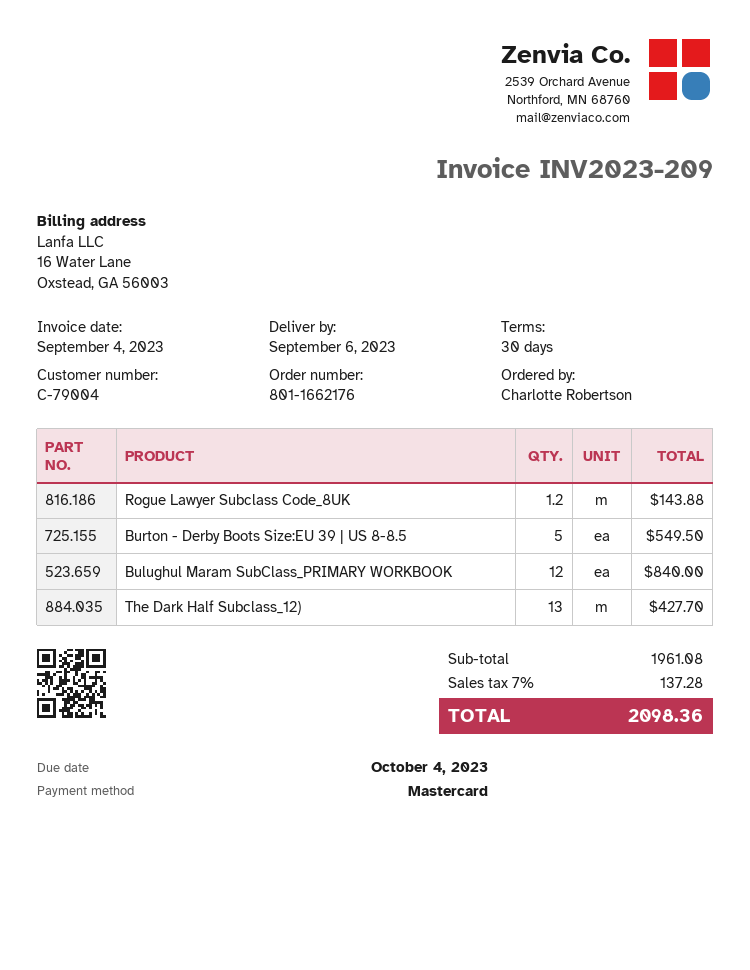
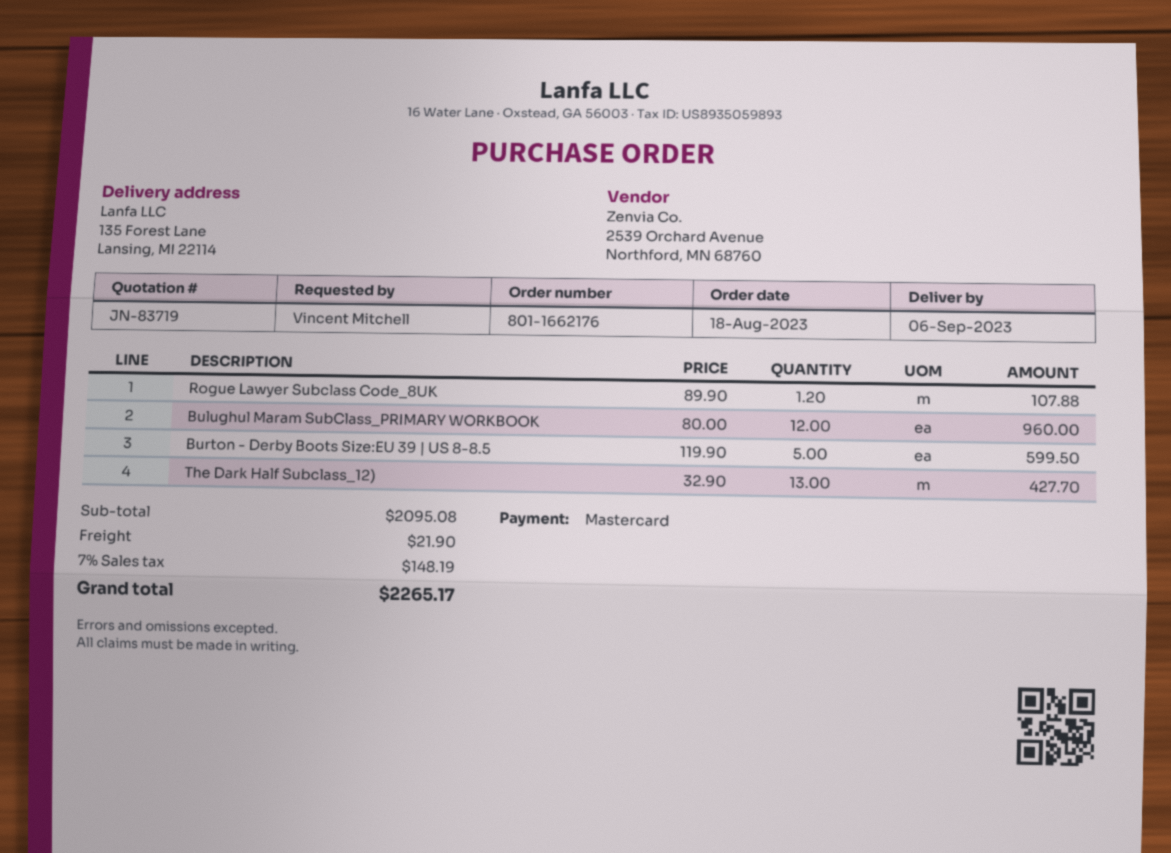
ordered by: Charlotte Robertson -> Vincent Mitchell
Rogue Lawyer Subclass Code_8UK: 1.2 for 143.88 -> 1.2 for 107.88
Burton - Derby Boots Size:EU 39 | US 8-8.5: 5 for 549.50 -> 5 for 599.50
Bulughul Maram SubClass_PRIMARY WORKBOOK: 12 for 840.00 -> 12 for 960.00
subtotal: 1961.08 -> 2095.08
shipping: none -> 21.90
tax: 7% = 137.28 -> 7% = 148.19
total: 2098.36 -> 2265.17

